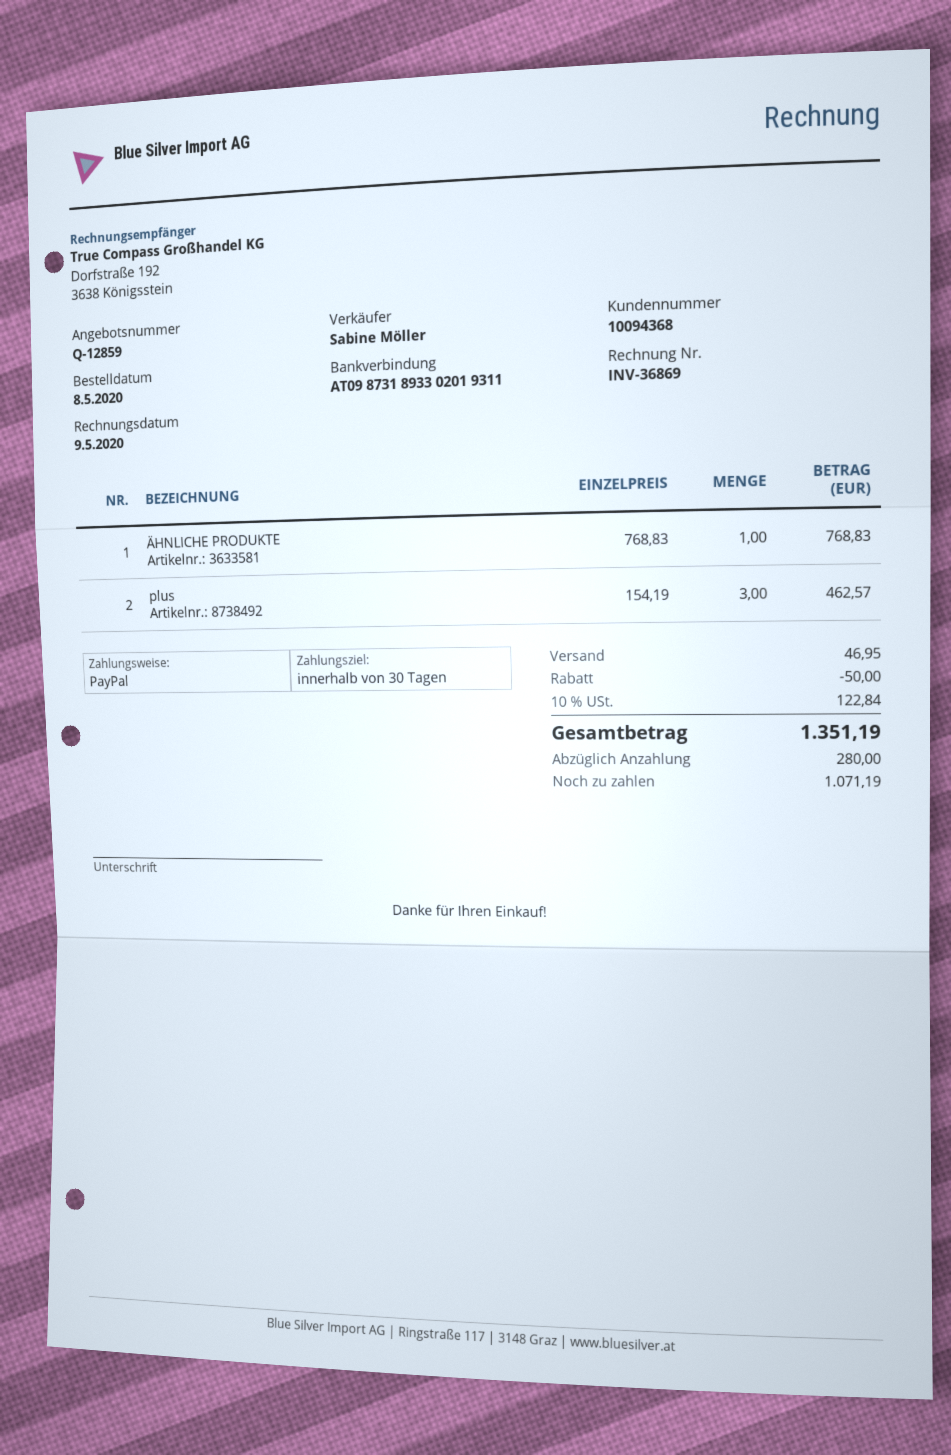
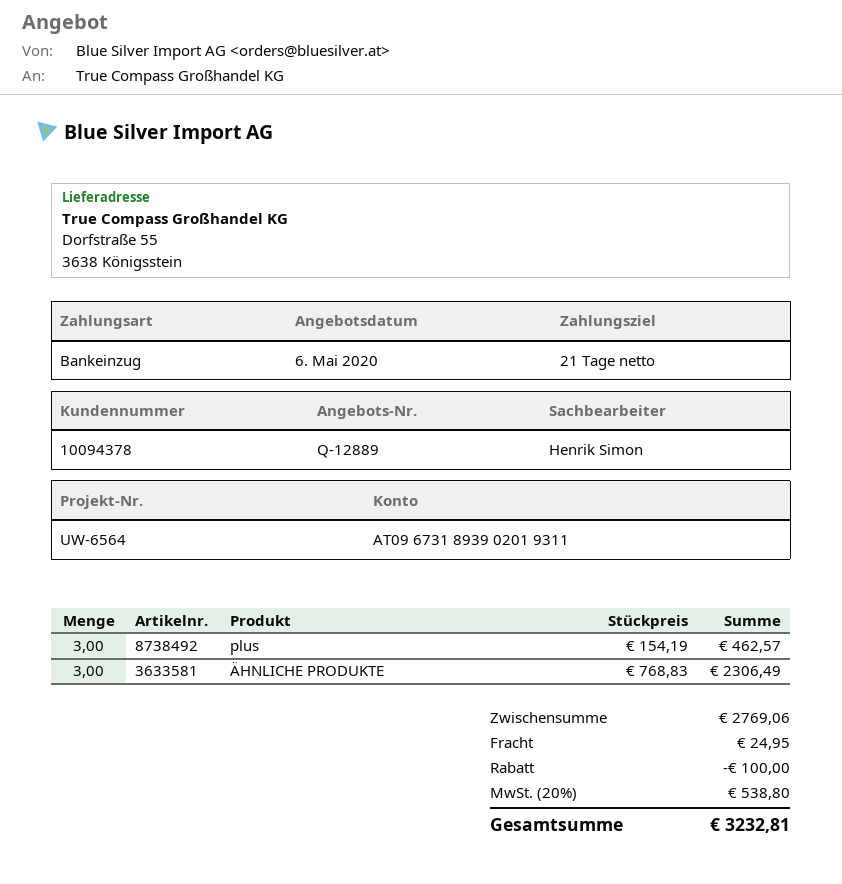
quote number: Q-12859 -> Q-12889
payment terms: 30 days -> 21 days
customer number: 10094368 -> 10094378
sales rep: Sabine Möller -> Henrik Simon
payment method: PayPal -> direct debit
bank account: AT098731893302019311 -> AT096731893902019311
ÄHNLICHE PRODUKTE: 1 x 768.83 = 768.83 -> 3 x 768.83 = 2306.49
discount: 50.00 -> 100.00
shipping: 46.95 -> 24.95
tax: 10% = 122.84 -> 20% = 538.80
total: 1351.19 -> 3232.81

